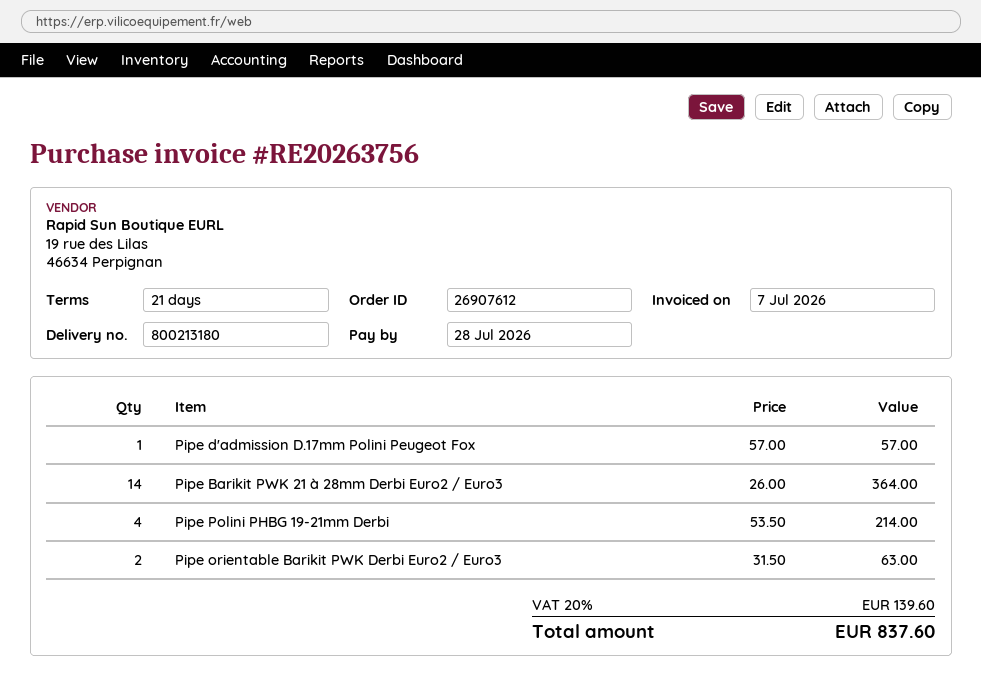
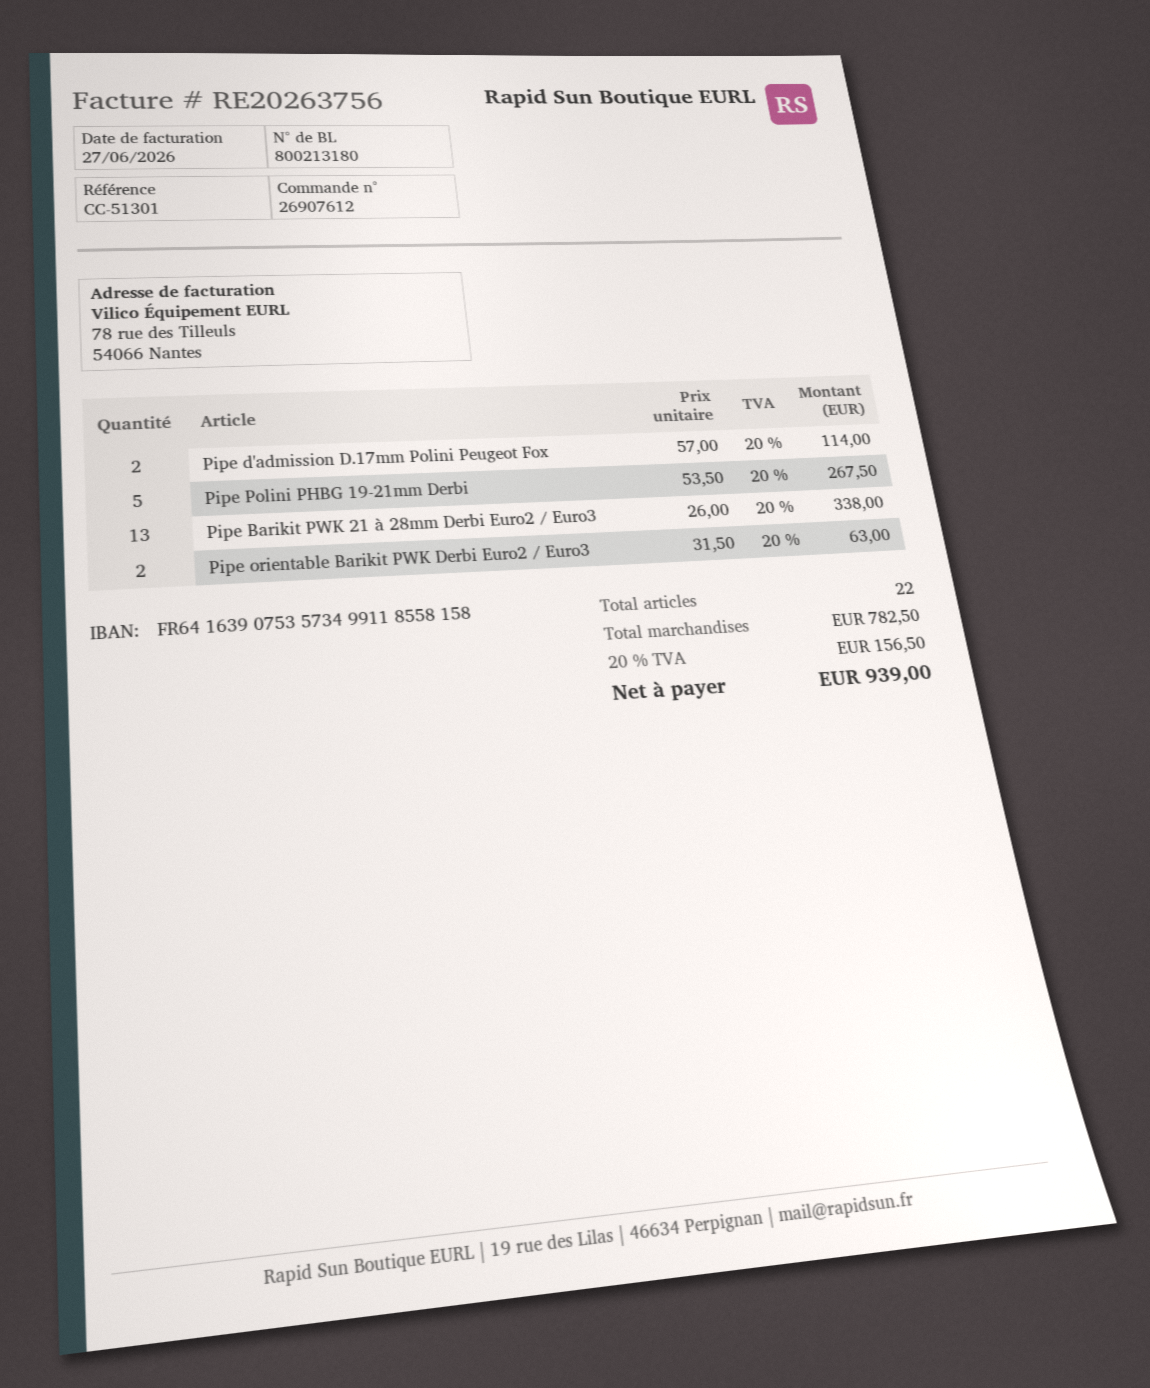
invoice date: 2026-07-07 -> 2026-06-27
Pipe d'admission D.17mm Polini Peugeot Fox: 1 x 57.00 = 57.00 -> 2 x 57.00 = 114.00
Pipe Barikit PWK 21 à 28mm Derbi Euro2 / Euro3: 14 x 26.00 = 364.00 -> 13 x 26.00 = 338.00
Pipe Polini PHBG 19-21mm Derbi: 4 x 53.50 = 214.00 -> 5 x 53.50 = 267.50
tax: 20% = 139.60 -> 20% = 156.50
total: 837.60 -> 939.00

